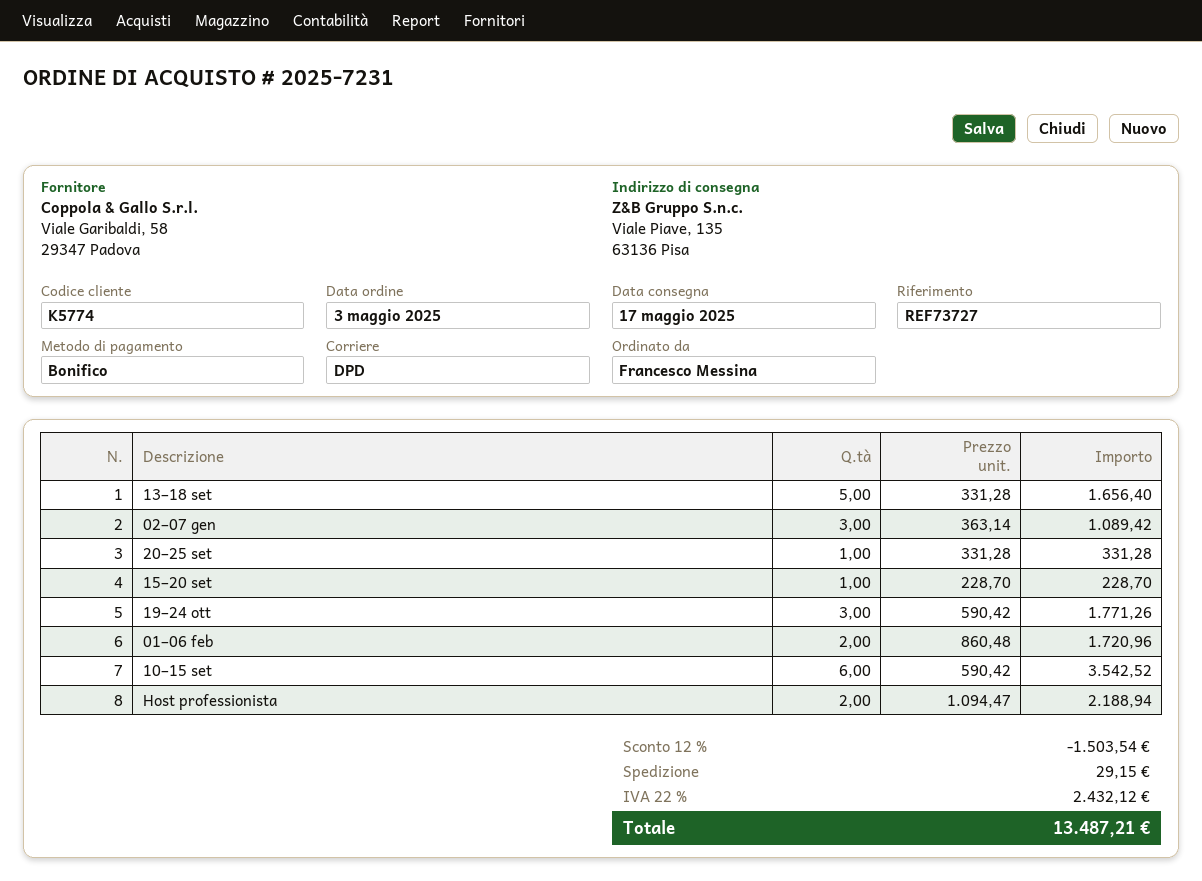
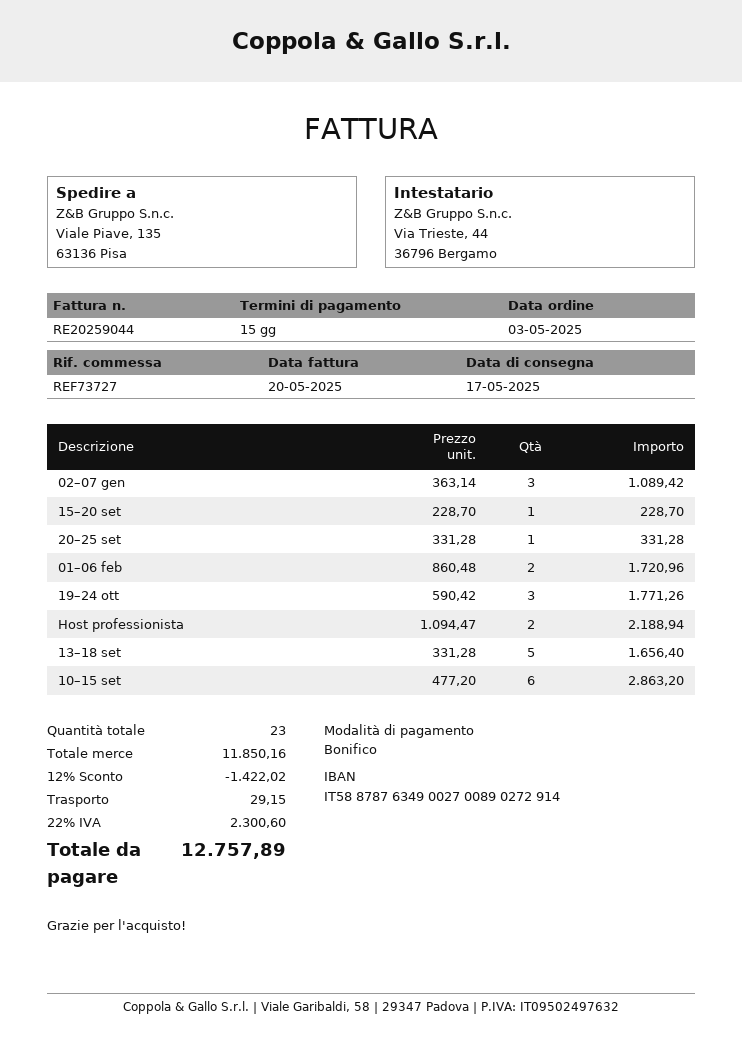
10–15 set: 6 x 590.42 = 3542.52 -> 6 x 477.20 = 2863.20
discount: 12% = 1503.54 -> 12% = 1422.02
tax: 22% = 2432.12 -> 22% = 2300.60
total: 13487.21 -> 12757.89

